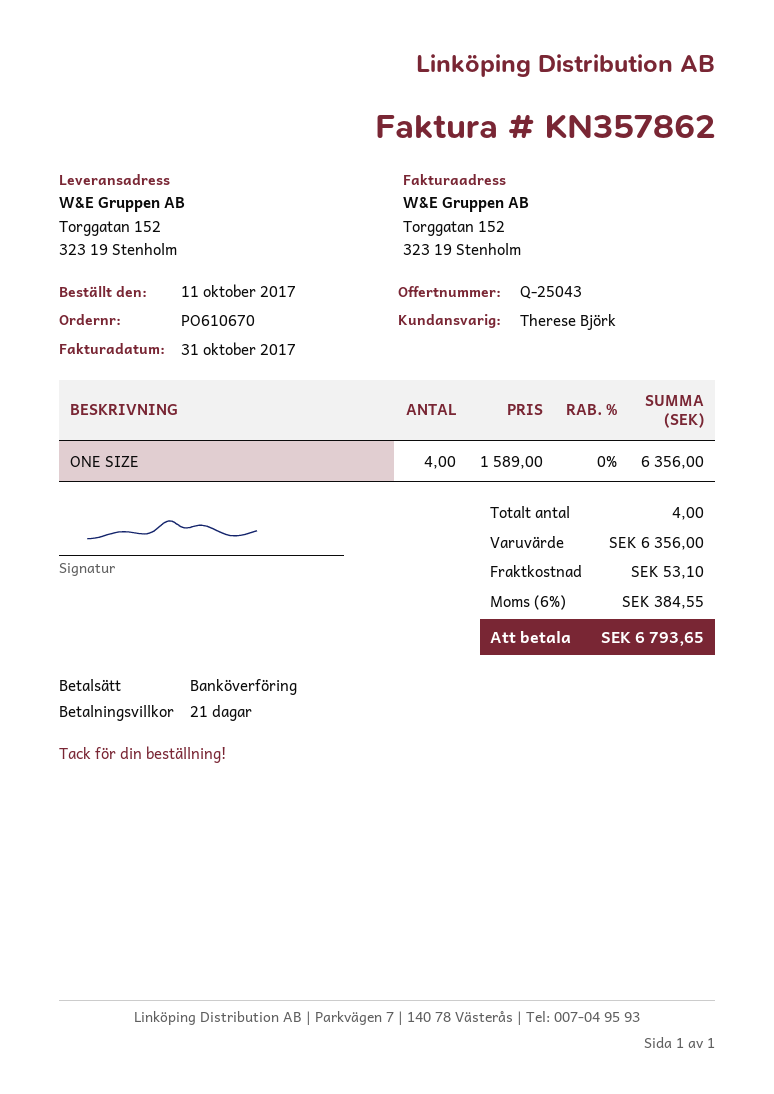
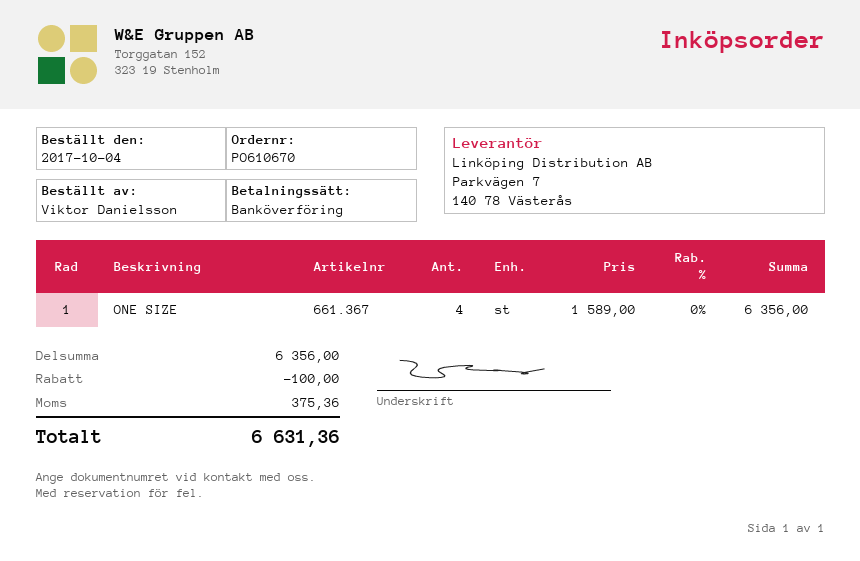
order date: 2017-10-11 -> 2017-10-04
discount: none -> 100.00
shipping: 53.10 -> none
tax: 384.55 -> 375.36
total: 6793.65 -> 6631.36

